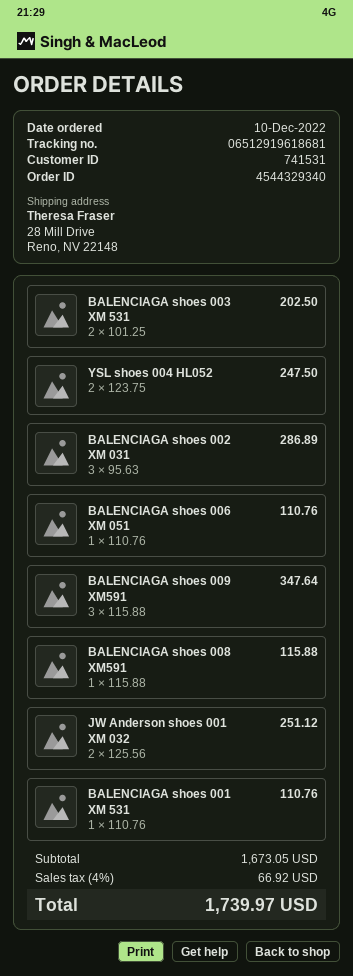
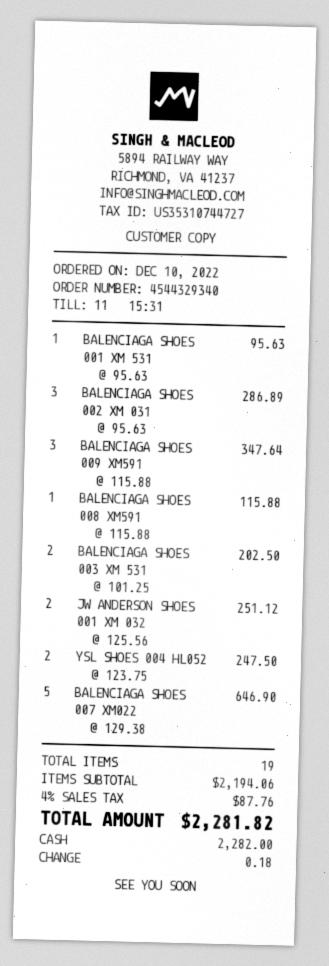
BALENCIAGA shoes 006 XM 051: 1 x 110.76 = 110.76 -> none
BALENCIAGA shoes 001 XM 531: 1 x 110.76 = 110.76 -> 1 x 95.63 = 95.63
BALENCIAGA SHOES 007 XM022: none -> 5 x 129.38 = 646.90
subtotal: 1673.05 -> 2194.06
tax: 4% = 66.92 -> 4% = 87.76
total: 1739.97 -> 2281.82

